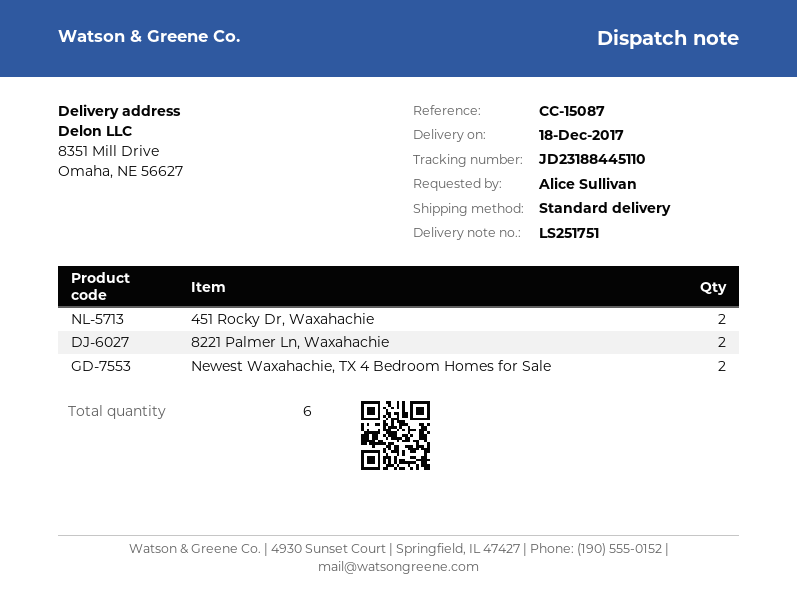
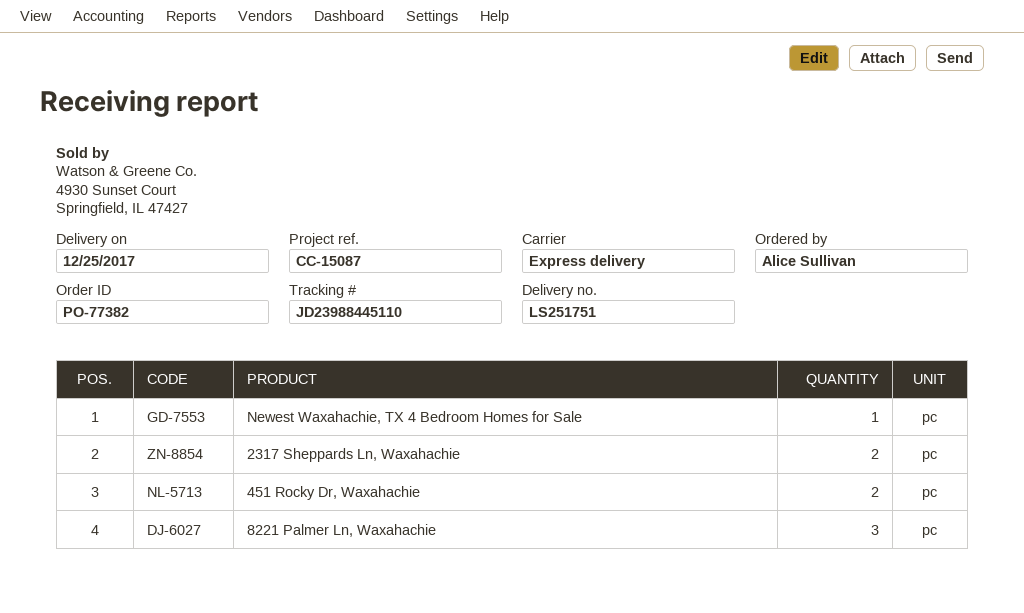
delivery date: 2017-12-18 -> 2017-12-25
shipping method: standard -> express
tracking number: JD23188445110 -> JD23988445110
8221 Palmer Ln, Waxahachie: 2 -> 3
Newest Waxahachie, TX 4 Bedroom Homes for Sale: 2 -> 1
2317 Sheppards Ln, Waxahachie: none -> 2

